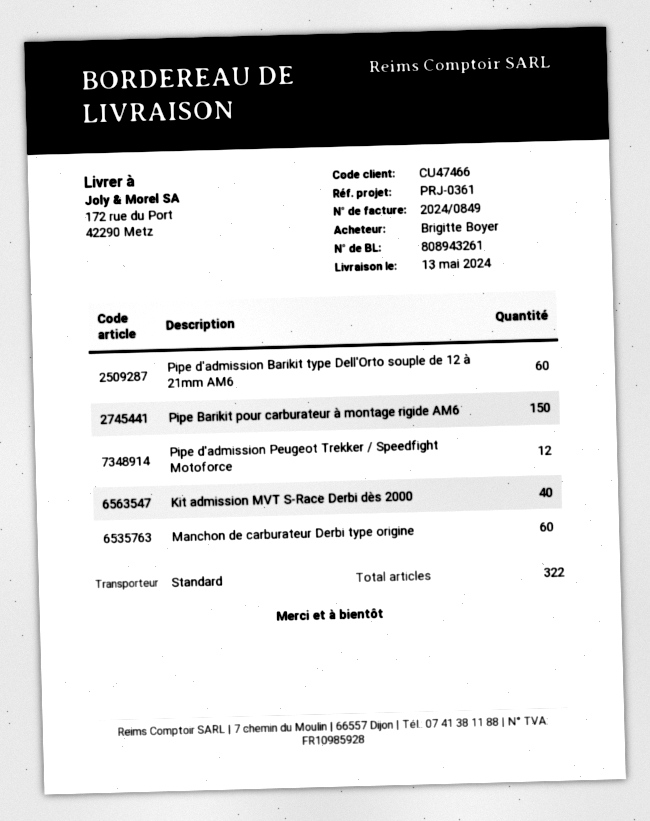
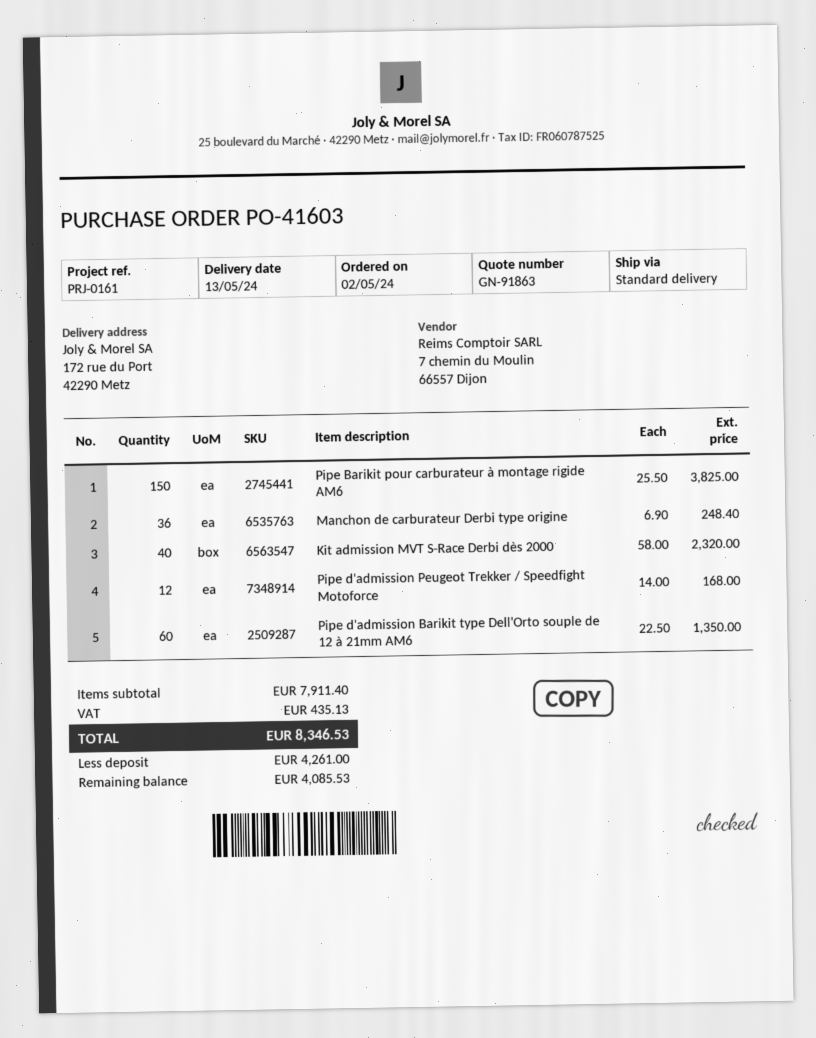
reference: PRJ-0361 -> PRJ-0161
Manchon de carburateur Derbi type origine: 60 -> 36

